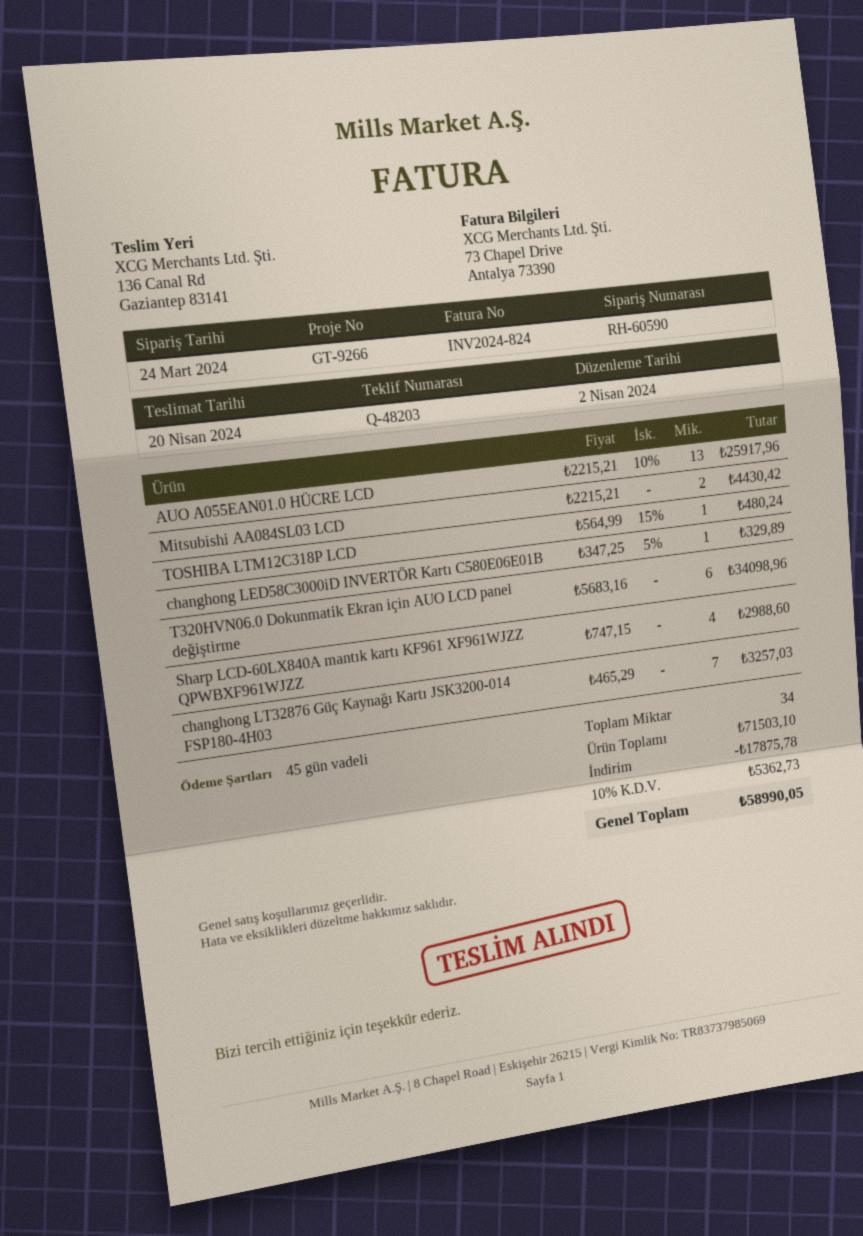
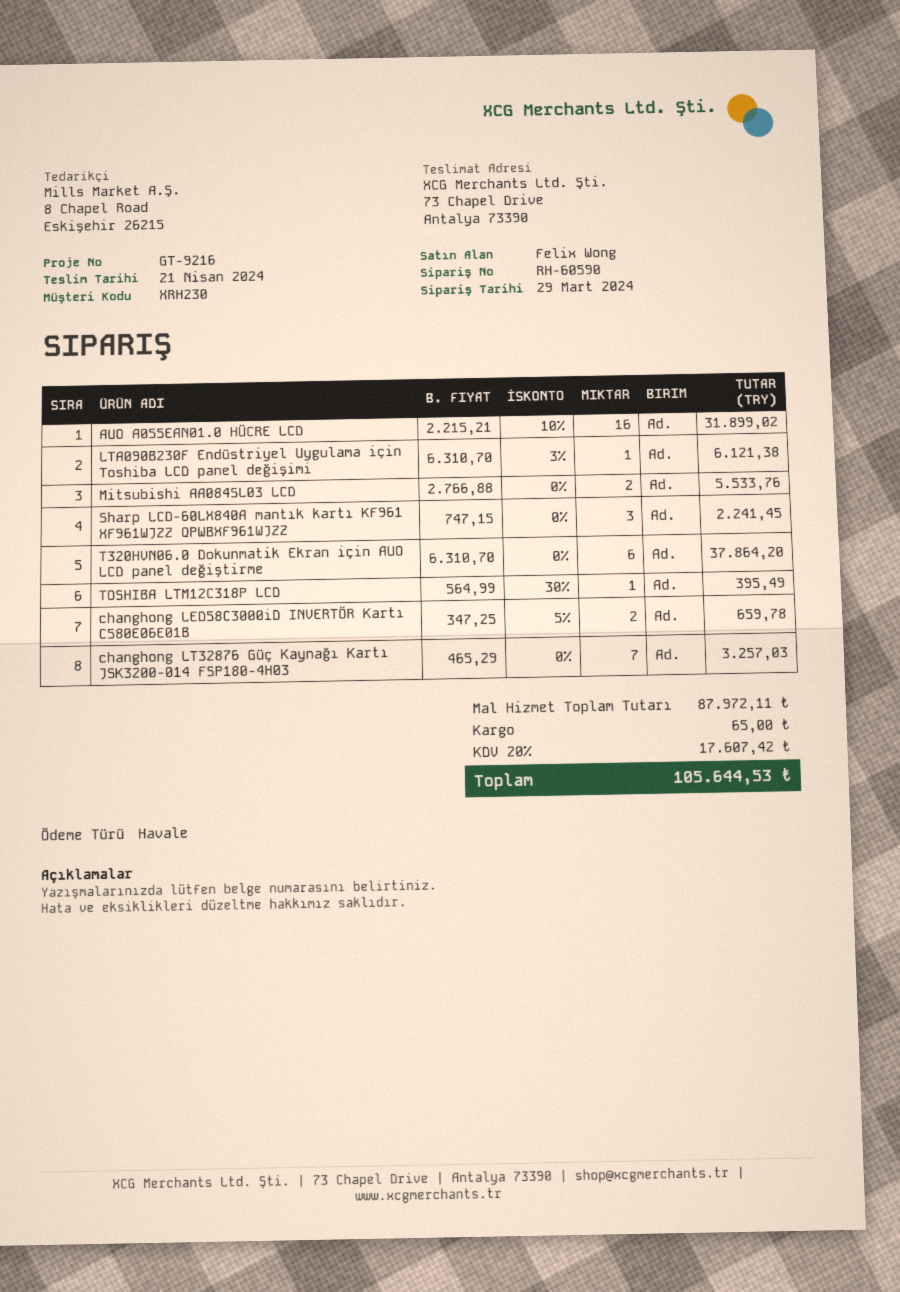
order date: 2024-03-24 -> 2024-03-29
delivery date: 2024-04-20 -> 2024-04-21
reference: GT-9266 -> GT-9216
ship to: 136 Canal Rd, Gaziantep 83141 -> 73 Chapel Drive, Antalya 73390
AUO A055EAN01.0 HÜCRE LCD: 13 x 2215.21 - 10% = 25917.96 -> 16 x 2215.21 - 10% = 31899.02
Mitsubishi AA084SL03 LCD: 2 x 2215.21 = 4430.42 -> 2 x 2766.88 = 5533.76
TOSHIBA LTM12C318P LCD: 1 x 564.99 - 15% = 480.24 -> 1 x 564.99 - 30% = 395.49
changhong LED58C3000iD INVERTÖR Kartı C580E06E01B: 1 x 347.25 - 5% = 329.89 -> 2 x 347.25 - 5% = 659.78
T320HVN06.0 Dokunmatik Ekran için AUO LCD panel değiştirme: 6 x 5683.16 = 34098.96 -> 6 x 6310.70 = 37864.20
Sharp LCD-60LX840A mantık kartı KF961 XF961WJZZ QPWBXF961WJZZ: 4 x 747.15 = 2988.60 -> 3 x 747.15 = 2241.45
LTA090B230F Endüstriyel Uygulama için Toshiba LCD panel değişimi: none -> 1 x 6310.70 - 3% = 6121.38
subtotal: 71503.10 -> 87972.11
discount: 17875.78 -> none
shipping: none -> 65.00
tax: 10% = 5362.73 -> 20% = 17607.42
total: 58990.05 -> 105644.53

